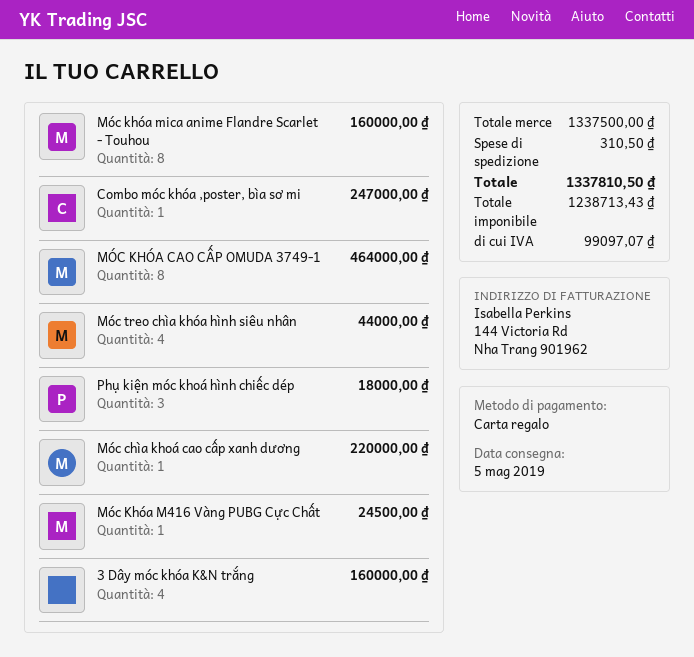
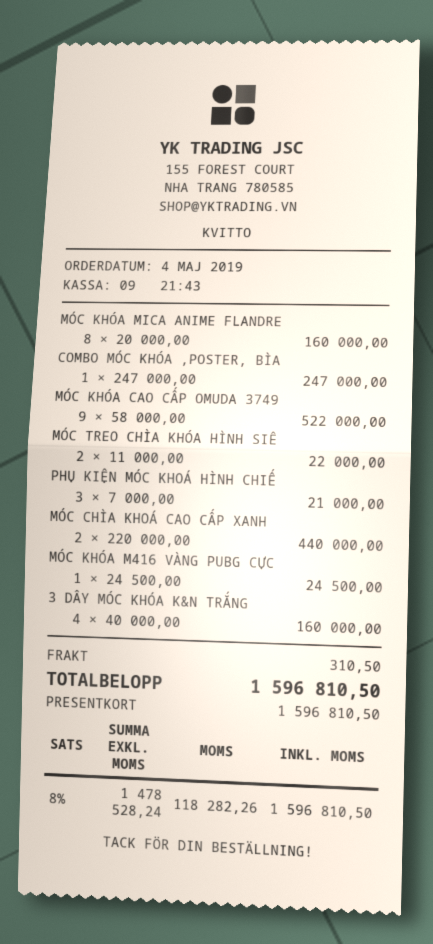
MÓC KHÓA CAO CẤP OMUDA 3749-1: 8 for 464000.00 -> 9 for 522000.00
Móc treo chìa khóa hình siêu nhân: 4 for 44000.00 -> 2 for 22000.00
Phụ kiện móc khoá hình chiếc dép: 3 for 18000.00 -> 3 for 21000.00
Móc chìa khoá cao cấp xanh dương: 1 for 220000.00 -> 2 for 440000.00
net: 1238713.43 -> 1478528.24
tax: 99097.07 -> 118282.26
total: 1337810.50 -> 1596810.50

